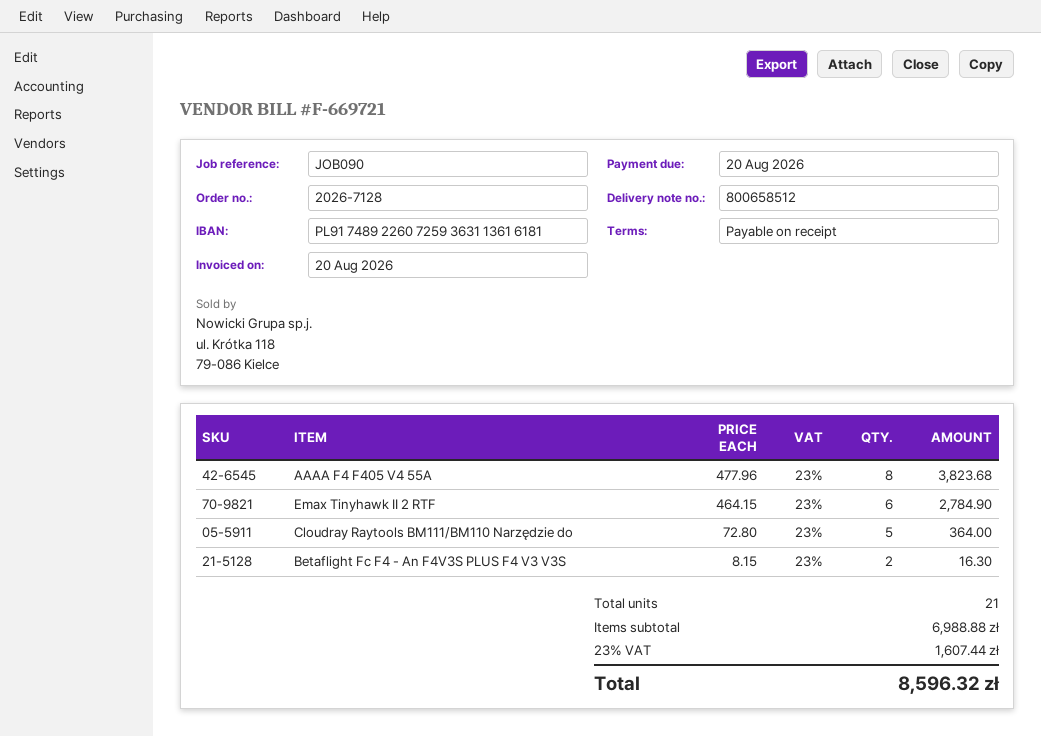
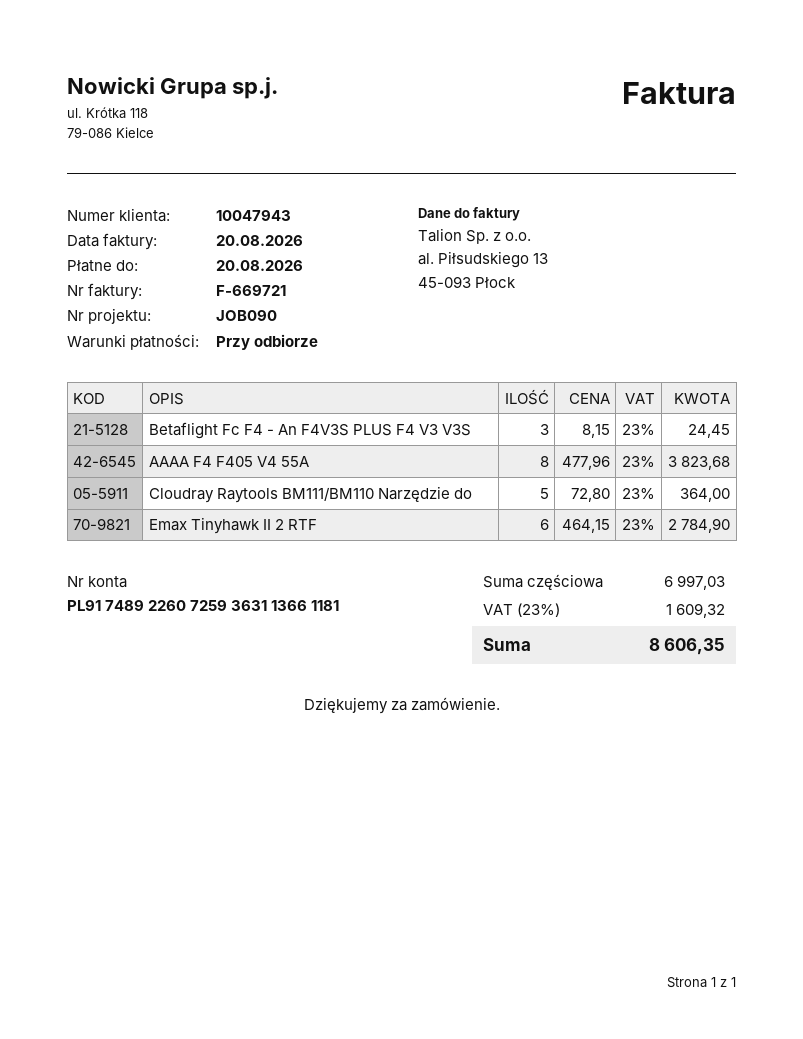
bank account: PL91748922607259363113616181 -> PL91748922607259363113661181
Betaflight Fc F4 - An F4V3S PLUS F4 V3 V3S: 2 x 8.15 = 16.30 -> 3 x 8.15 = 24.45
subtotal: 6988.88 -> 6997.03
tax: 23% = 1607.44 -> 23% = 1609.32
total: 8596.32 -> 8606.35

